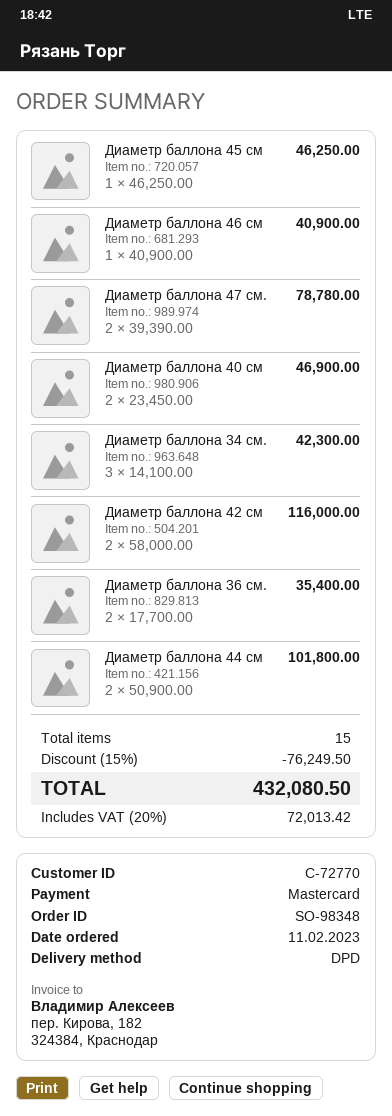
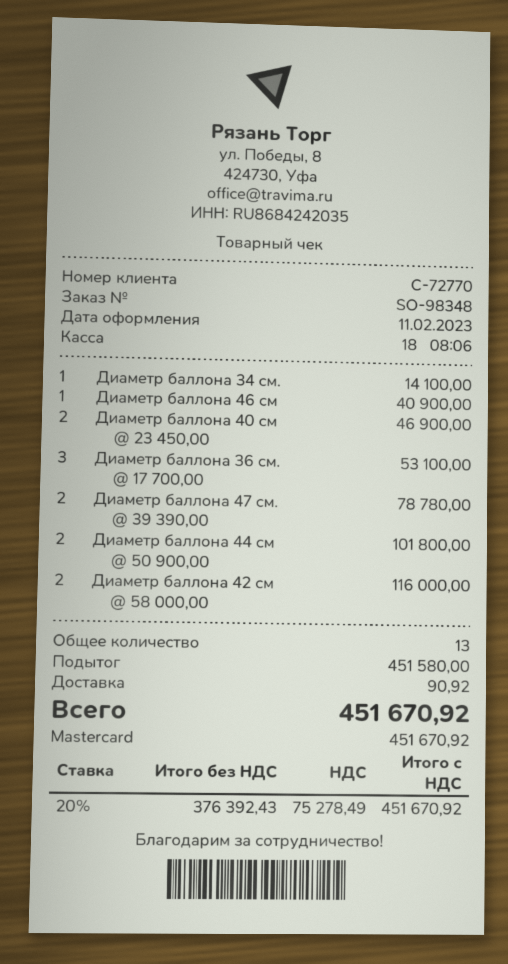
Диаметр баллона 45 см: 1 x 46250.00 = 46250.00 -> none
Диаметр баллона 34 см.: 3 x 14100.00 = 42300.00 -> 1 x 14100.00 = 14100.00
Диаметр баллона 36 см.: 2 x 17700.00 = 35400.00 -> 3 x 17700.00 = 53100.00
total quantity: 15 -> 13
discount: 15% = 76249.50 -> none
shipping: none -> 90.92
tax: 20% = 72013.42 -> 20% = 75278.49
total: 432080.50 -> 451670.92

